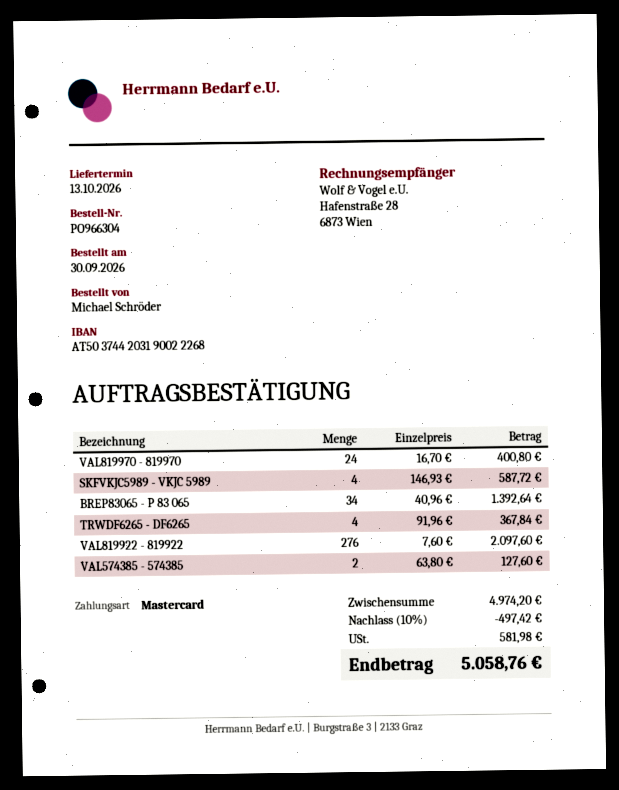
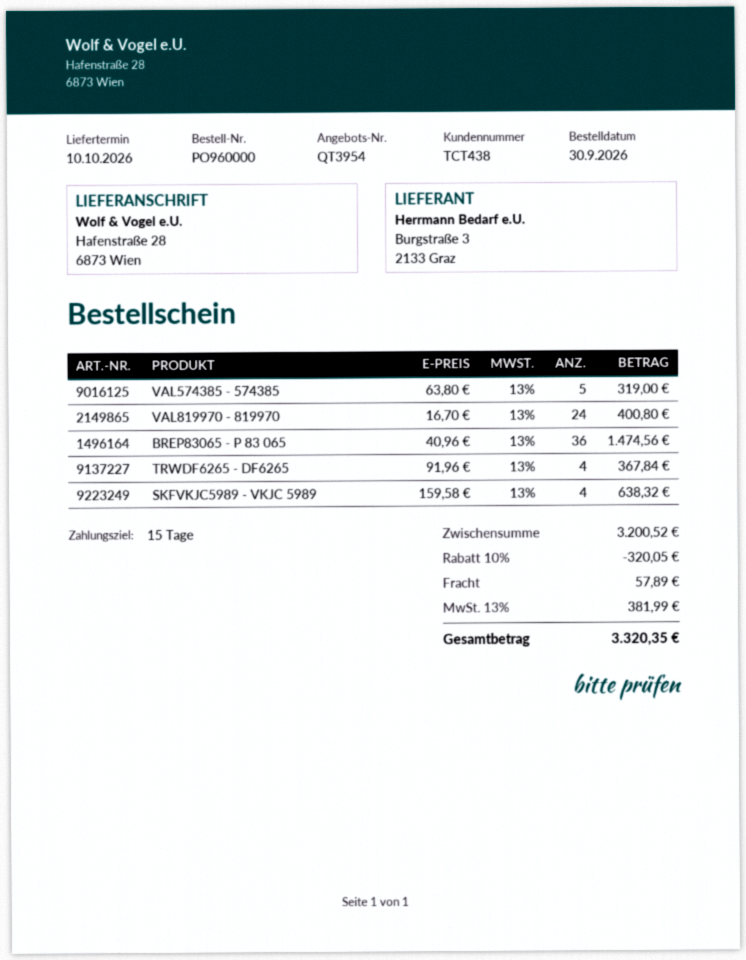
order number: PO966304 -> PO960000
delivery date: 2026-10-13 -> 2026-10-10
SKFVKJC5989 - VKJC 5989: 4 x 146.93 = 587.72 -> 4 x 159.58 = 638.32
BREP83065 - P 83 065: 34 x 40.96 = 1392.64 -> 36 x 40.96 = 1474.56
VAL819922 - 819922: 276 x 7.60 = 2097.60 -> none
VAL574385 - 574385: 2 x 63.80 = 127.60 -> 5 x 63.80 = 319.00
subtotal: 4974.20 -> 3200.52
discount: 10% = 497.42 -> 10% = 320.05
shipping: none -> 57.89
tax: 581.98 -> 381.99
total: 5058.76 -> 3320.35

